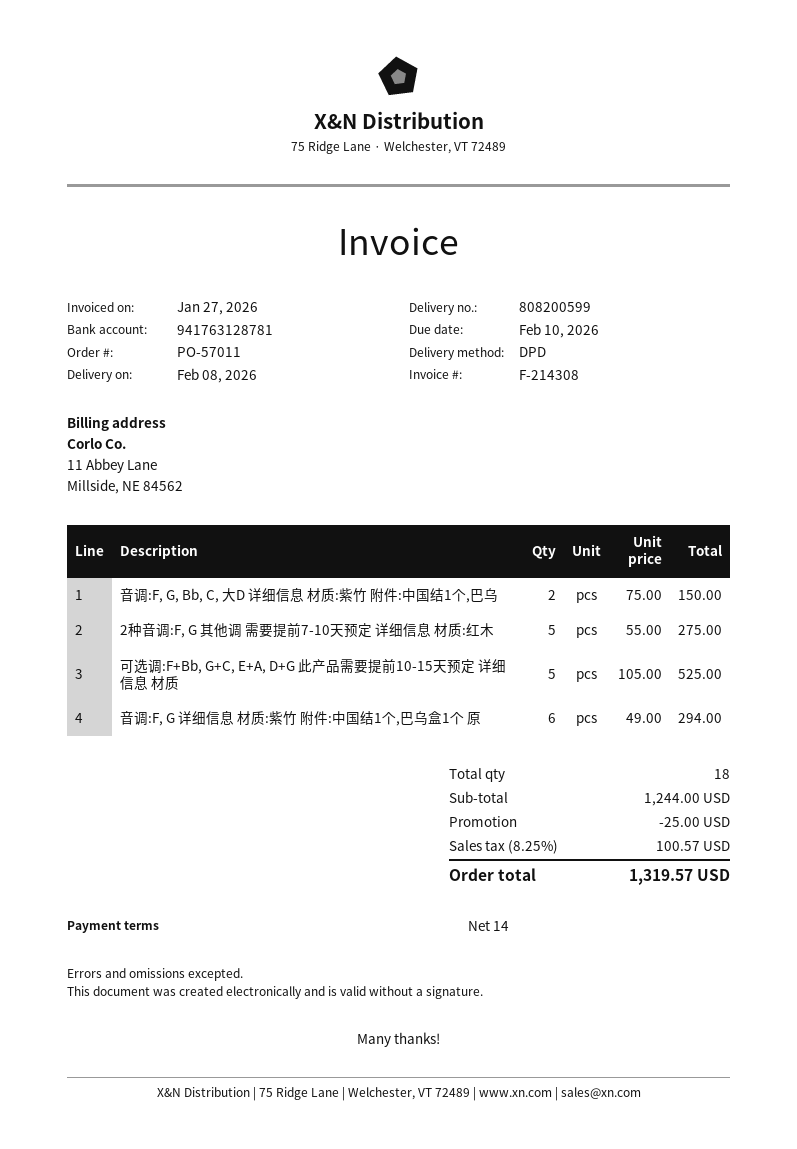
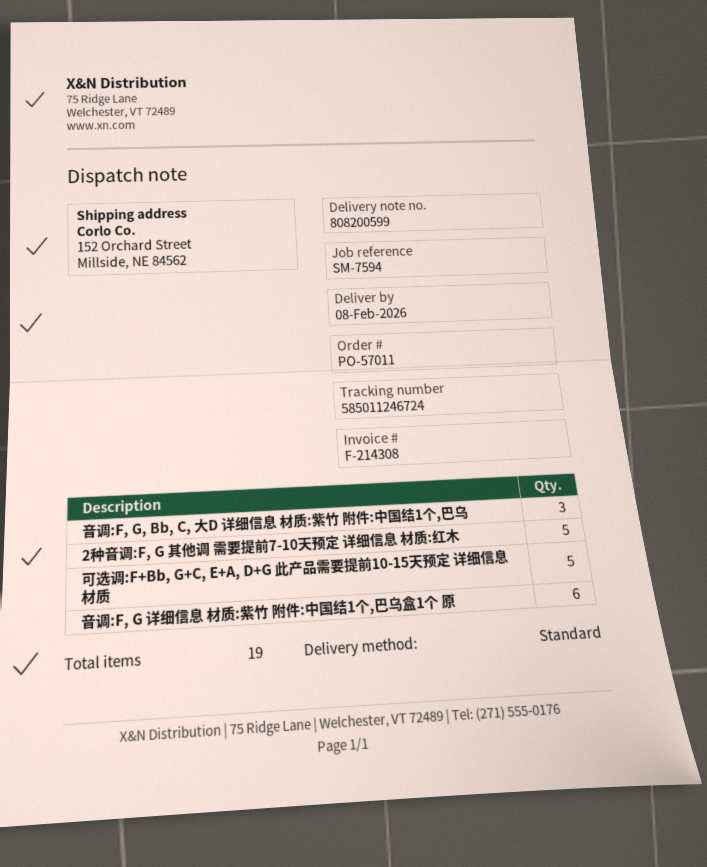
shipping method: DPD -> standard
音调:F, G, Bb, C, 大D 详细信息 材质:紫竹 附件:中国结1个,巴乌: 2 -> 3
total quantity: 18 -> 19

